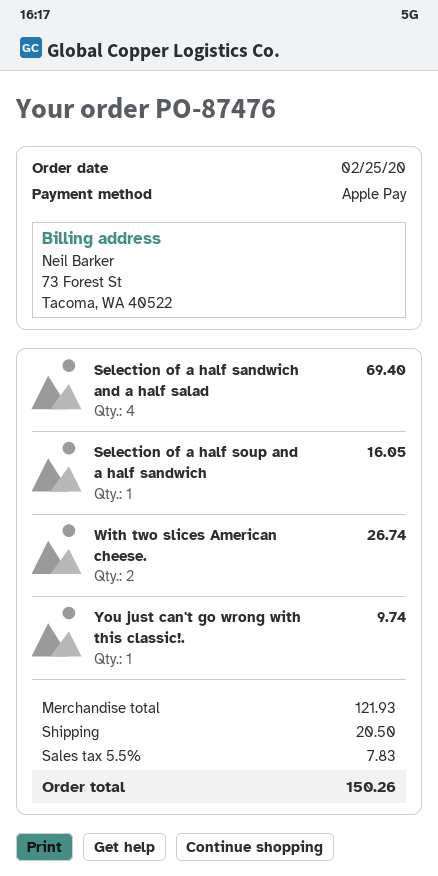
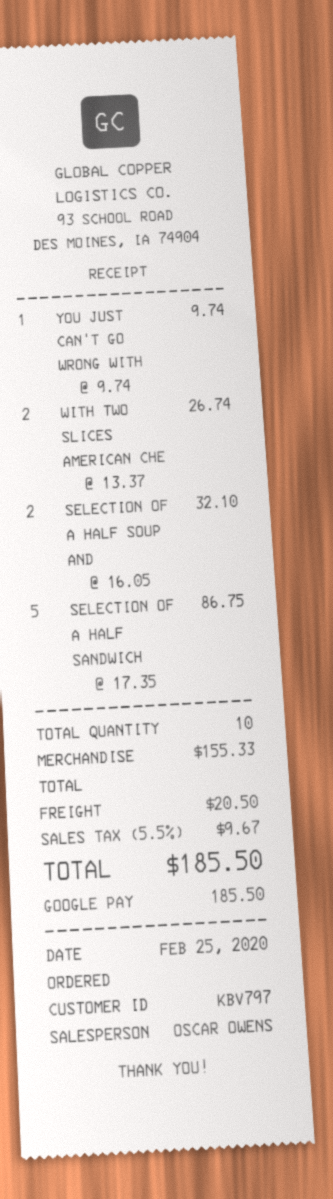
payment method: Apple Pay -> Google Pay
Selection of a half sandwich and a half salad: 4 for 69.40 -> 5 for 86.75
Selection of a half soup and a half sandwich: 1 for 16.05 -> 2 for 32.10
subtotal: 121.93 -> 155.33
tax: 5.5% = 7.83 -> 5.5% = 9.67
total: 150.26 -> 185.50

